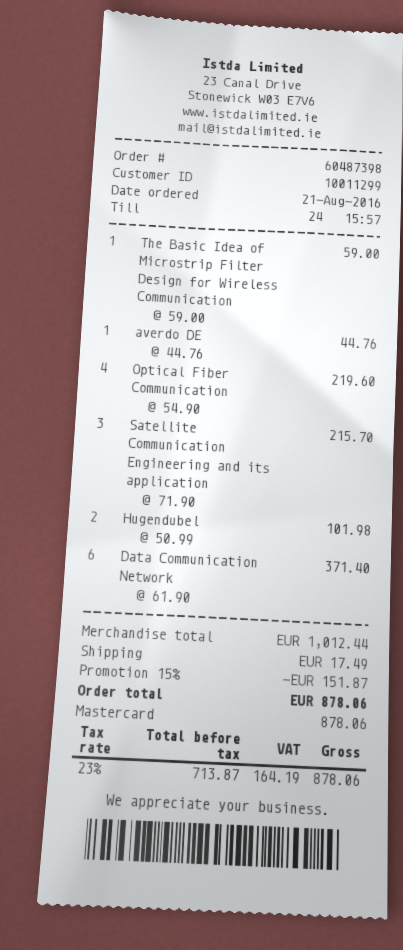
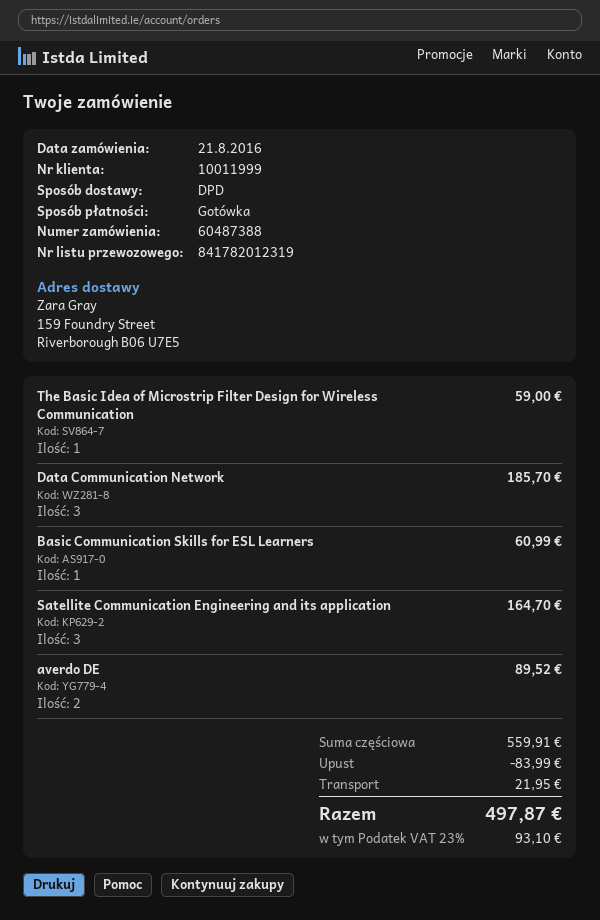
order number: 60487398 -> 60487388
customer number: 10011299 -> 10011999
payment method: Mastercard -> cash
averdo DE: 1 for 44.76 -> 2 for 89.52
Optical Fiber Communication: 4 for 219.60 -> none
Satellite Communication Engineering and its application: 3 for 215.70 -> 3 for 164.70
Hugendubel: 2 for 101.98 -> none
Data Communication Network: 6 for 371.40 -> 3 for 185.70
Basic Communication Skills for ESL Learners: none -> 1 for 60.99
subtotal: 1012.44 -> 559.91
discount: 151.87 -> 83.99
shipping: 17.49 -> 21.95
tax: 23% = 164.19 -> 23% = 93.10
total: 878.06 -> 497.87

